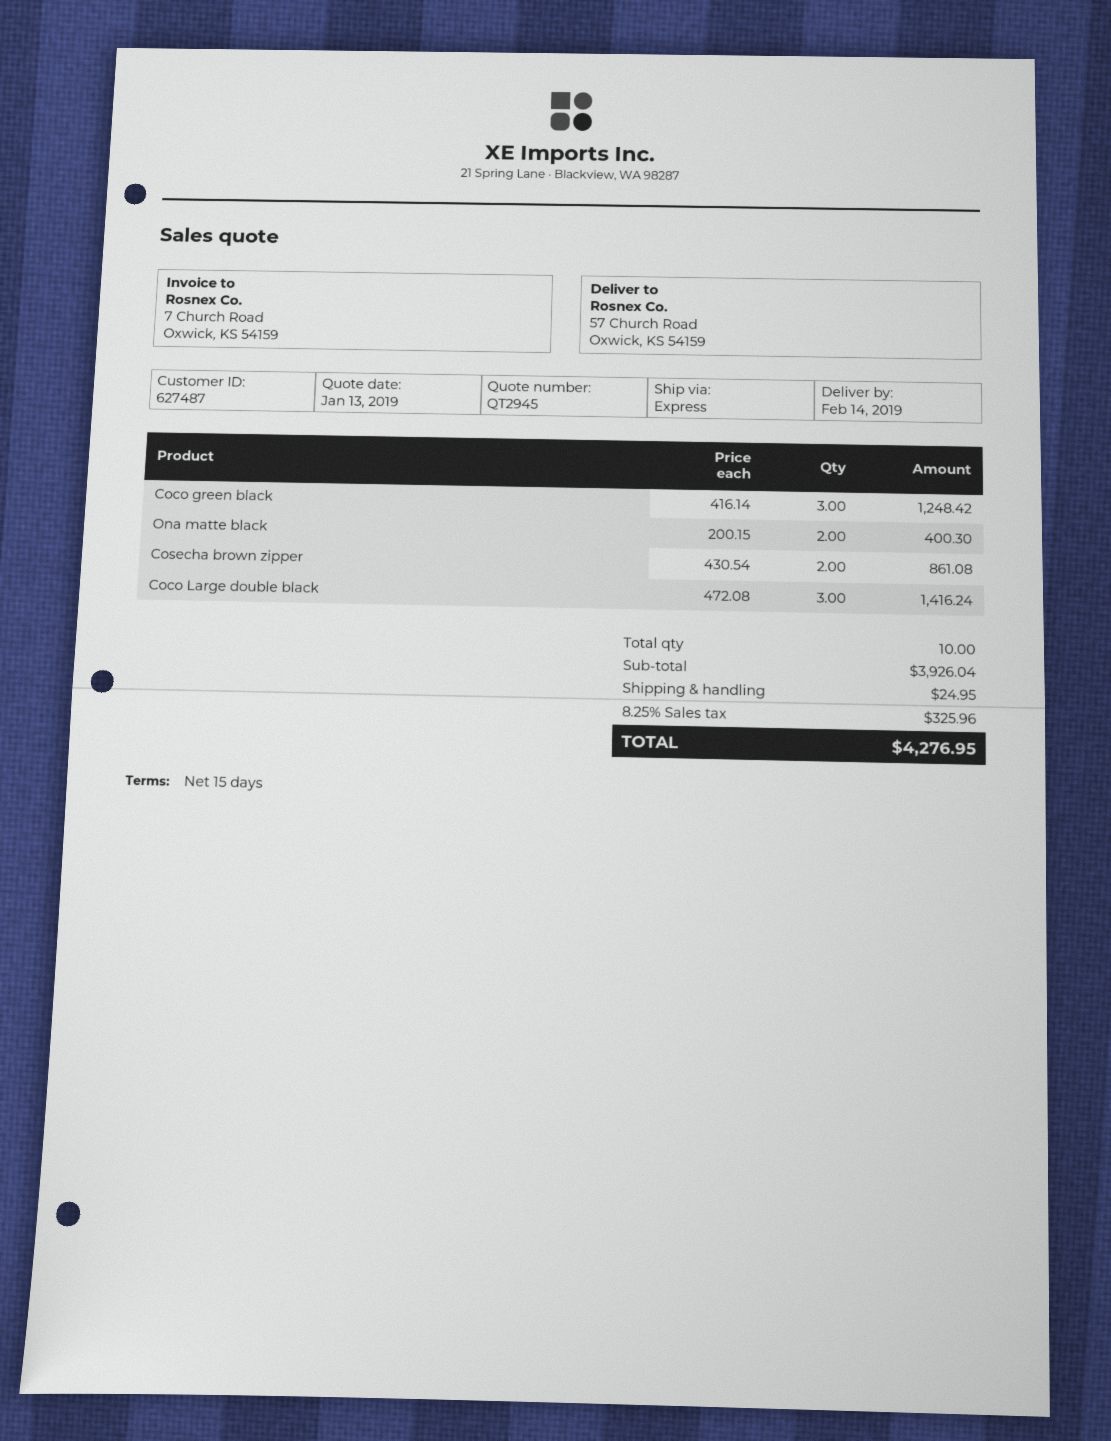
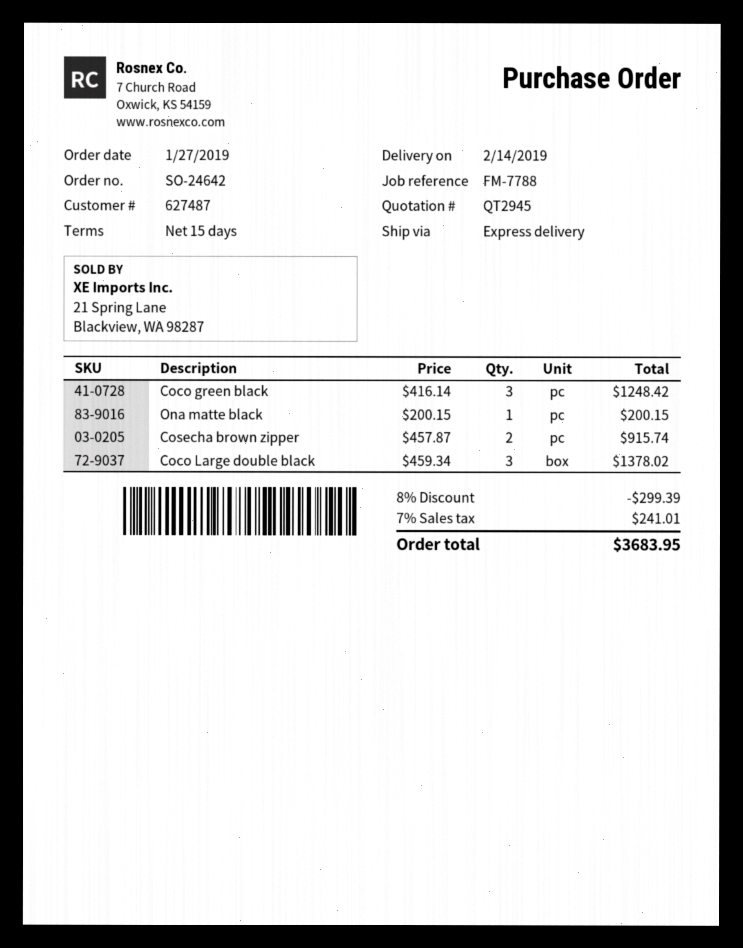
Ona matte black: 2 x 200.15 = 400.30 -> 1 x 200.15 = 200.15
Cosecha brown zipper: 2 x 430.54 = 861.08 -> 2 x 457.87 = 915.74
Coco Large double black: 3 x 472.08 = 1416.24 -> 3 x 459.34 = 1378.02
discount: none -> 8% = 299.39
shipping: 24.95 -> none
tax: 8.25% = 325.96 -> 7% = 241.01
total: 4276.95 -> 3683.95

